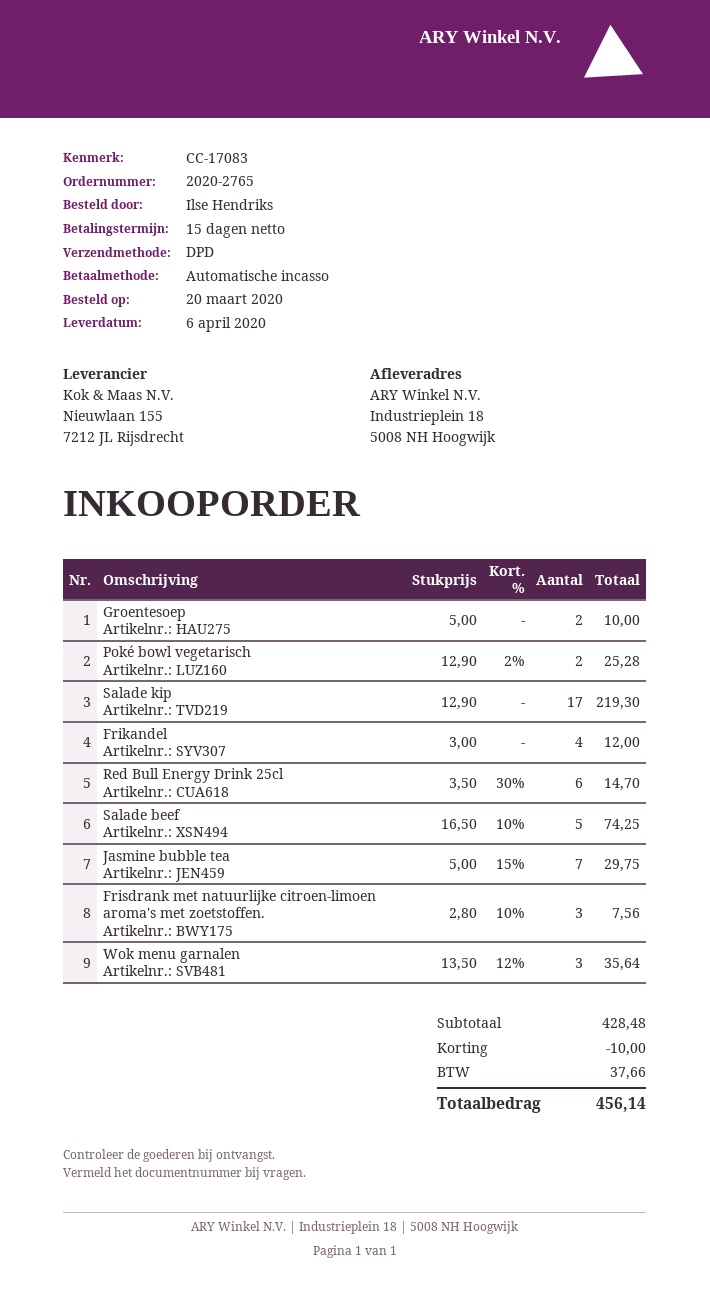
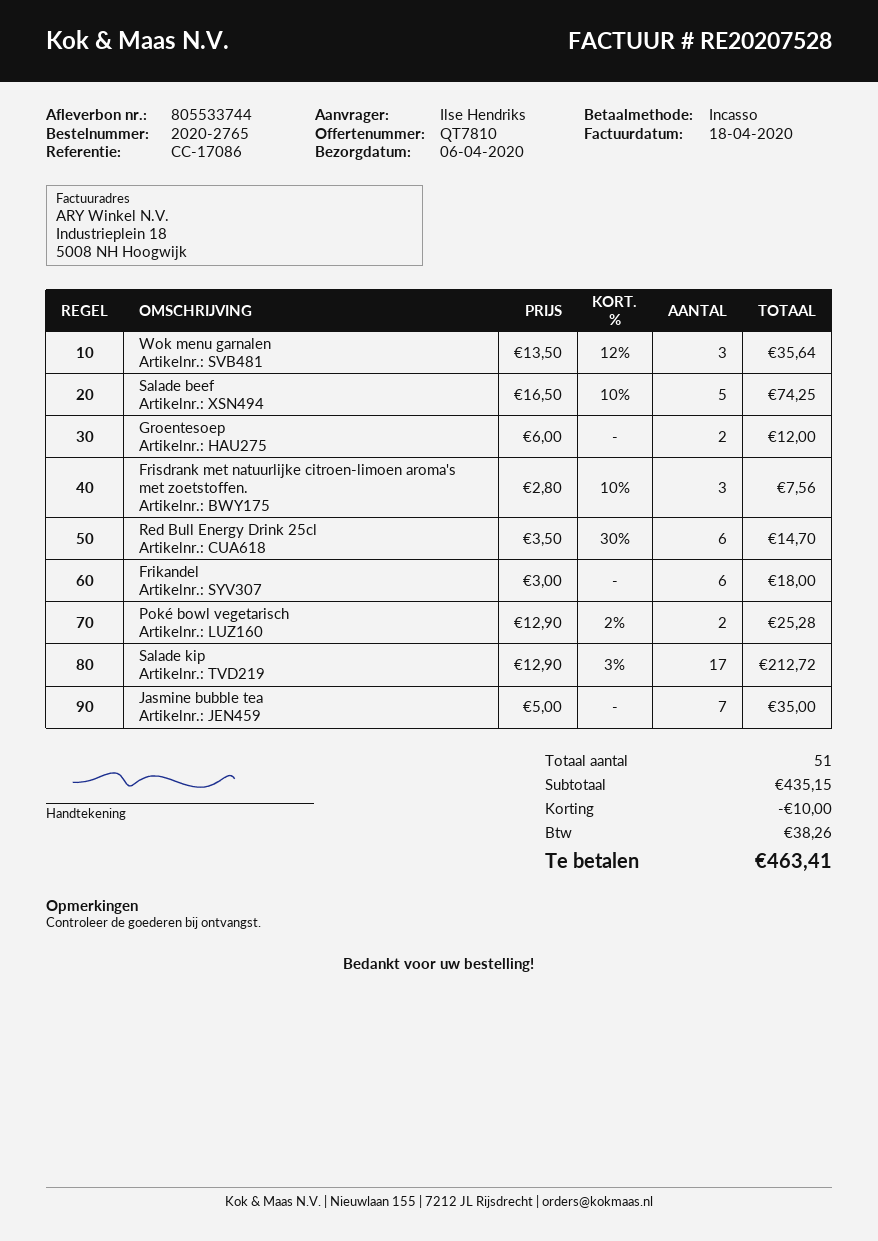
reference: CC-17083 -> CC-17086
Groentesoep: 2 x 5.00 = 10.00 -> 2 x 6.00 = 12.00
Salade kip: 17 x 12.90 = 219.30 -> 17 x 12.90 - 3% = 212.72
Frikandel: 4 x 3.00 = 12.00 -> 6 x 3.00 = 18.00
Jasmine bubble tea: 7 x 5.00 - 15% = 29.75 -> 7 x 5.00 = 35.00
subtotal: 428.48 -> 435.15
tax: 37.66 -> 38.26
total: 456.14 -> 463.41

